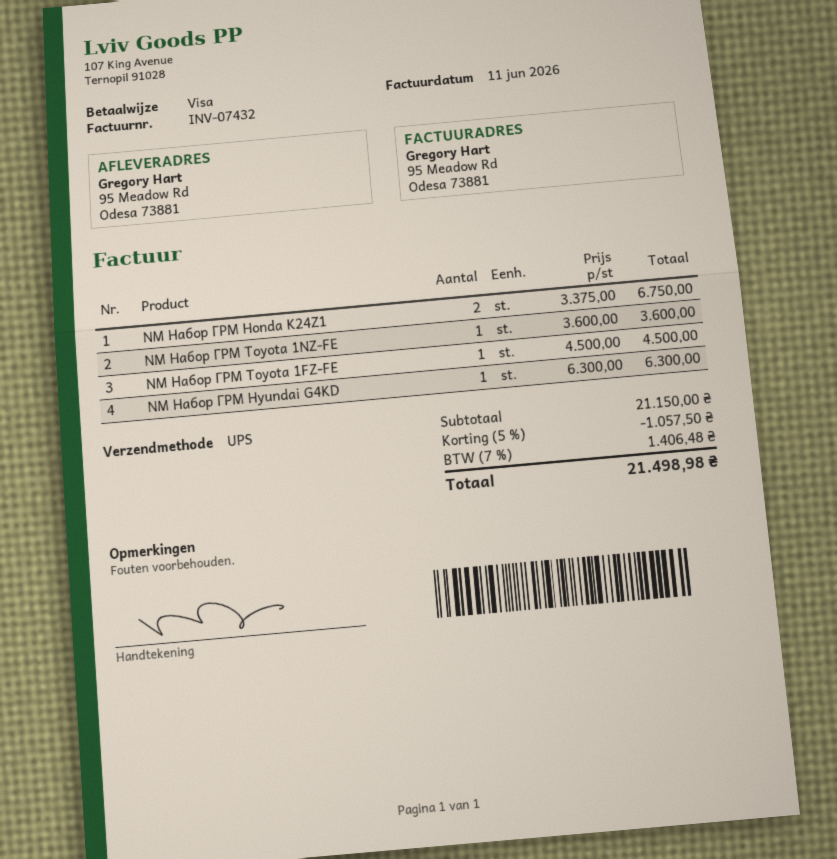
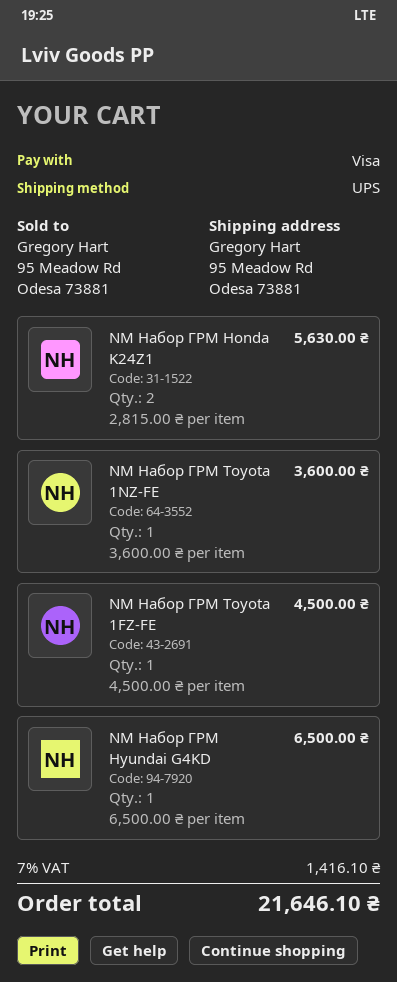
NM Набор ГРМ Honda K24Z1: 2 x 3375.00 = 6750.00 -> 2 x 2815.00 = 5630.00
NM Набор ГРМ Hyundai G4KD: 1 x 6300.00 = 6300.00 -> 1 x 6500.00 = 6500.00
discount: 5% = 1057.50 -> none
tax: 7% = 1406.48 -> 7% = 1416.10
total: 21498.98 -> 21646.10

